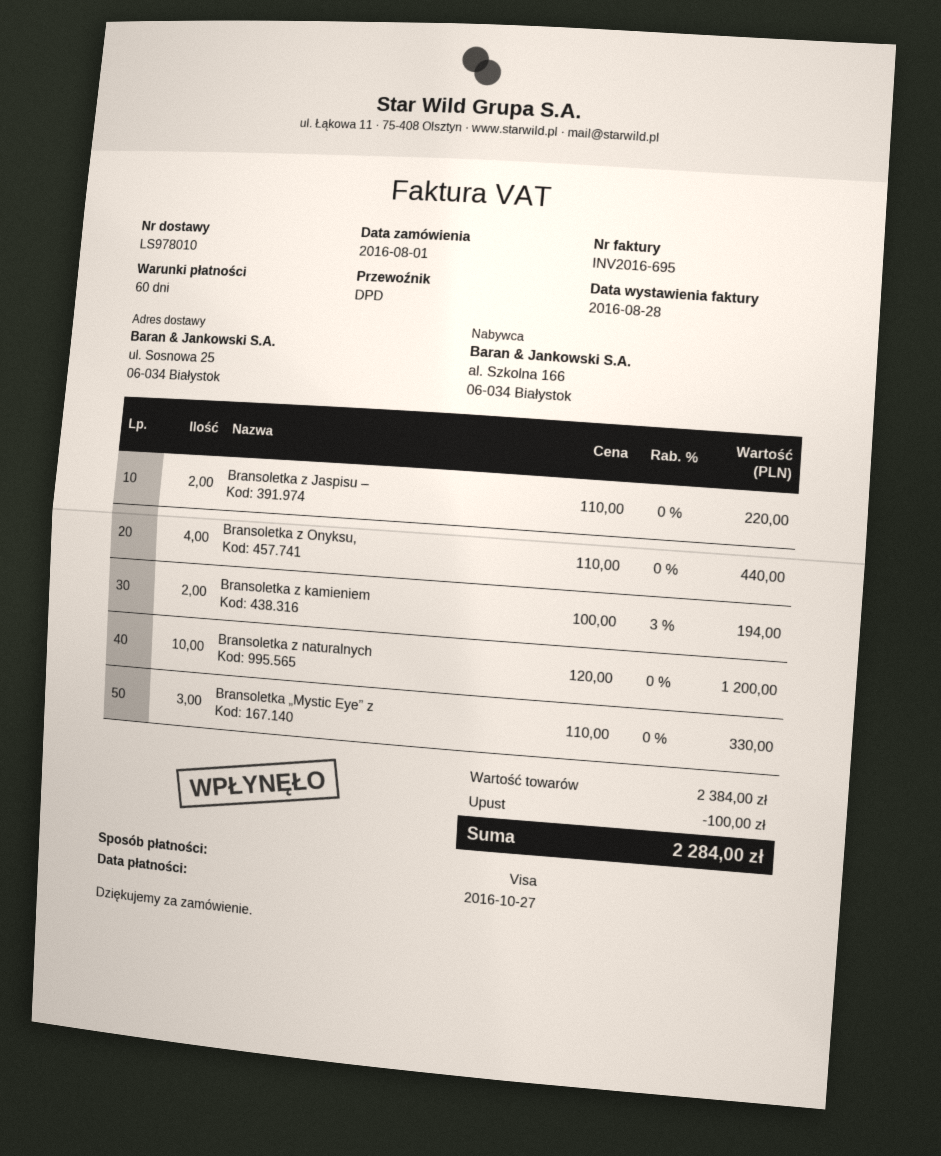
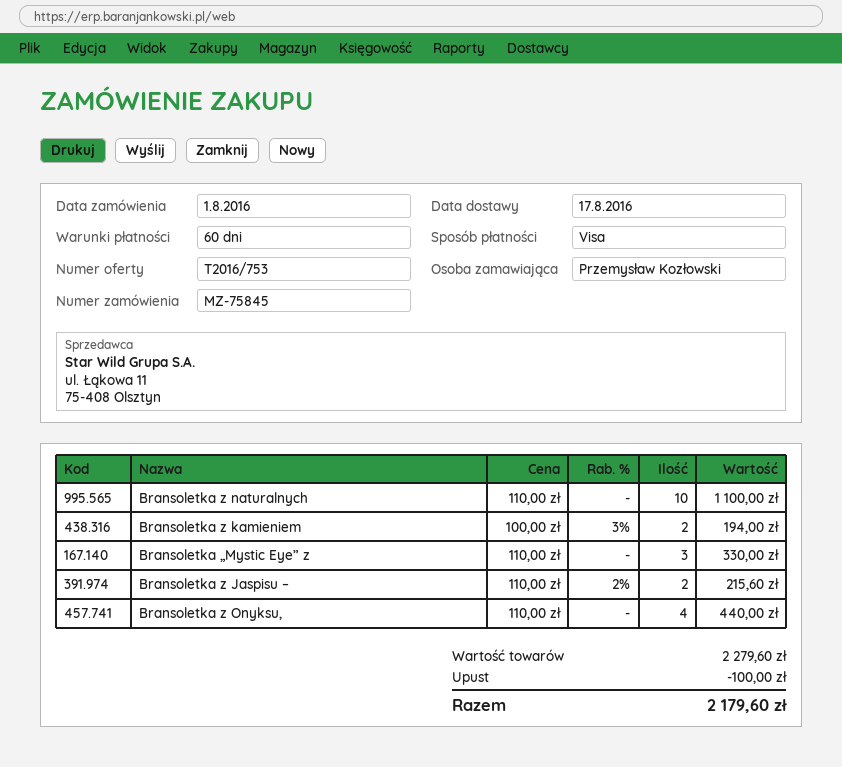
Bransoletka z Jaspisu –: 2 x 110.00 = 220.00 -> 2 x 110.00 - 2% = 215.60
Bransoletka z naturalnych: 10 x 120.00 = 1200.00 -> 10 x 110.00 = 1100.00
subtotal: 2384.00 -> 2279.60
total: 2284.00 -> 2179.60

